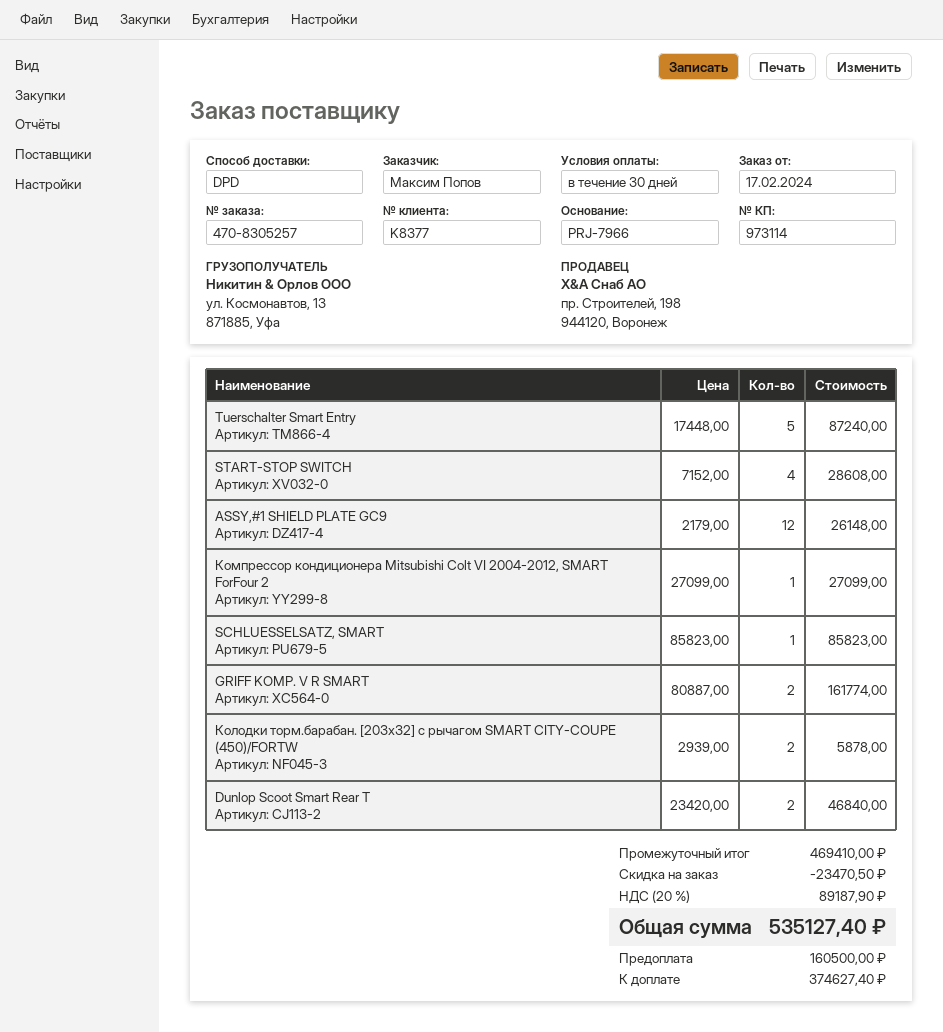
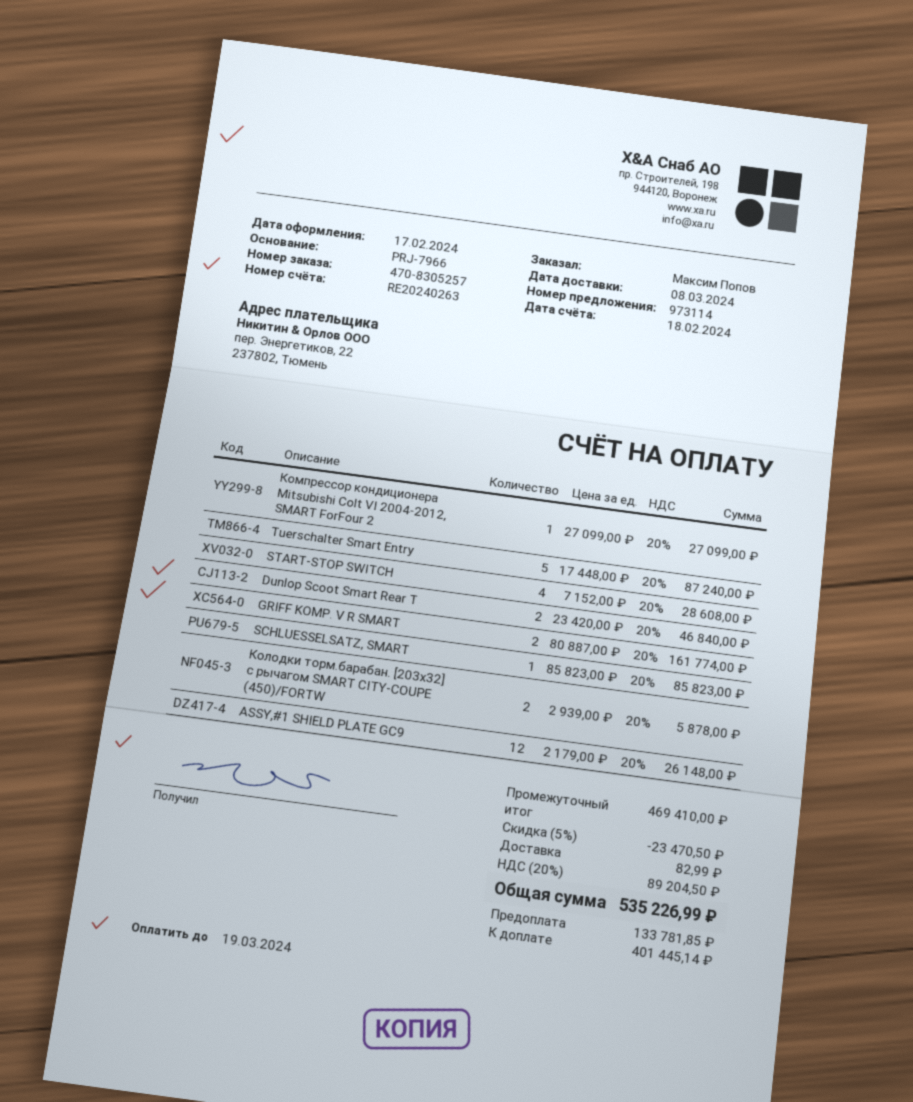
shipping: none -> 82.99
tax: 20% = 89187.90 -> 20% = 89204.50
total: 535127.40 -> 535226.99
deposit: 160500.00 -> 133781.85
balance: 374627.40 -> 401445.14

